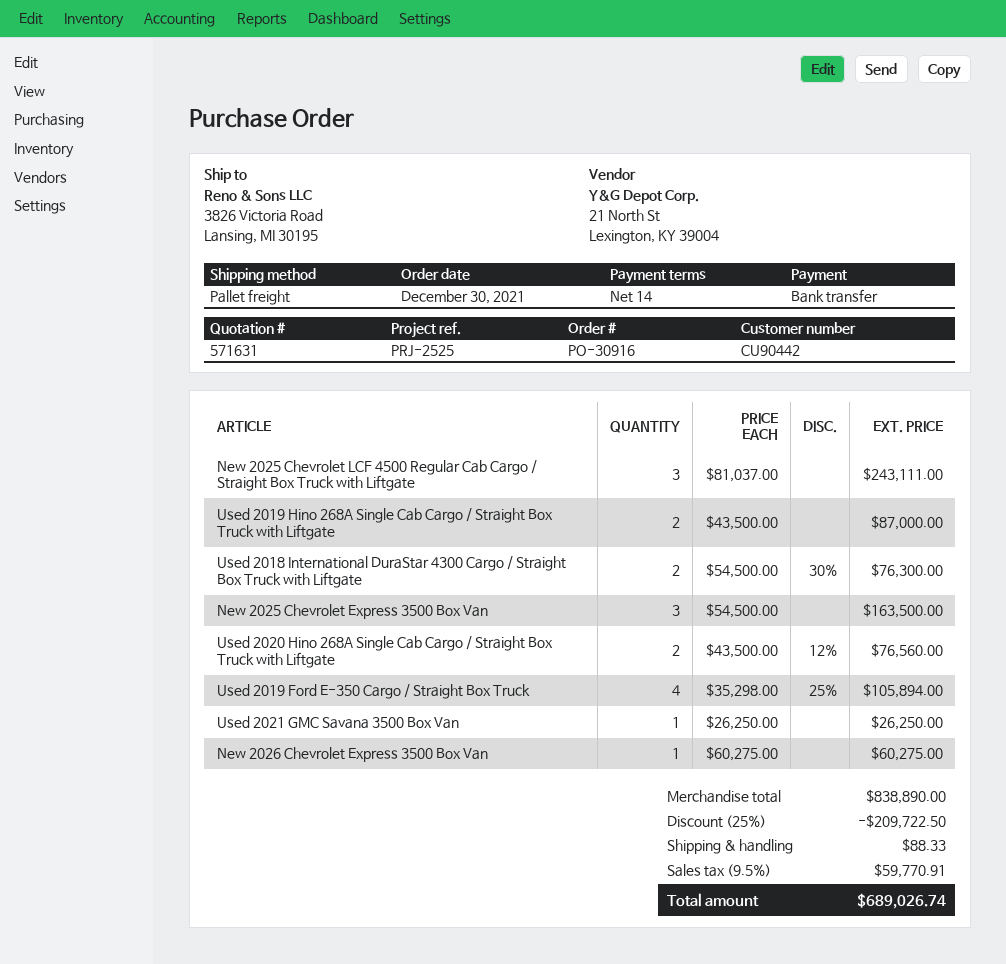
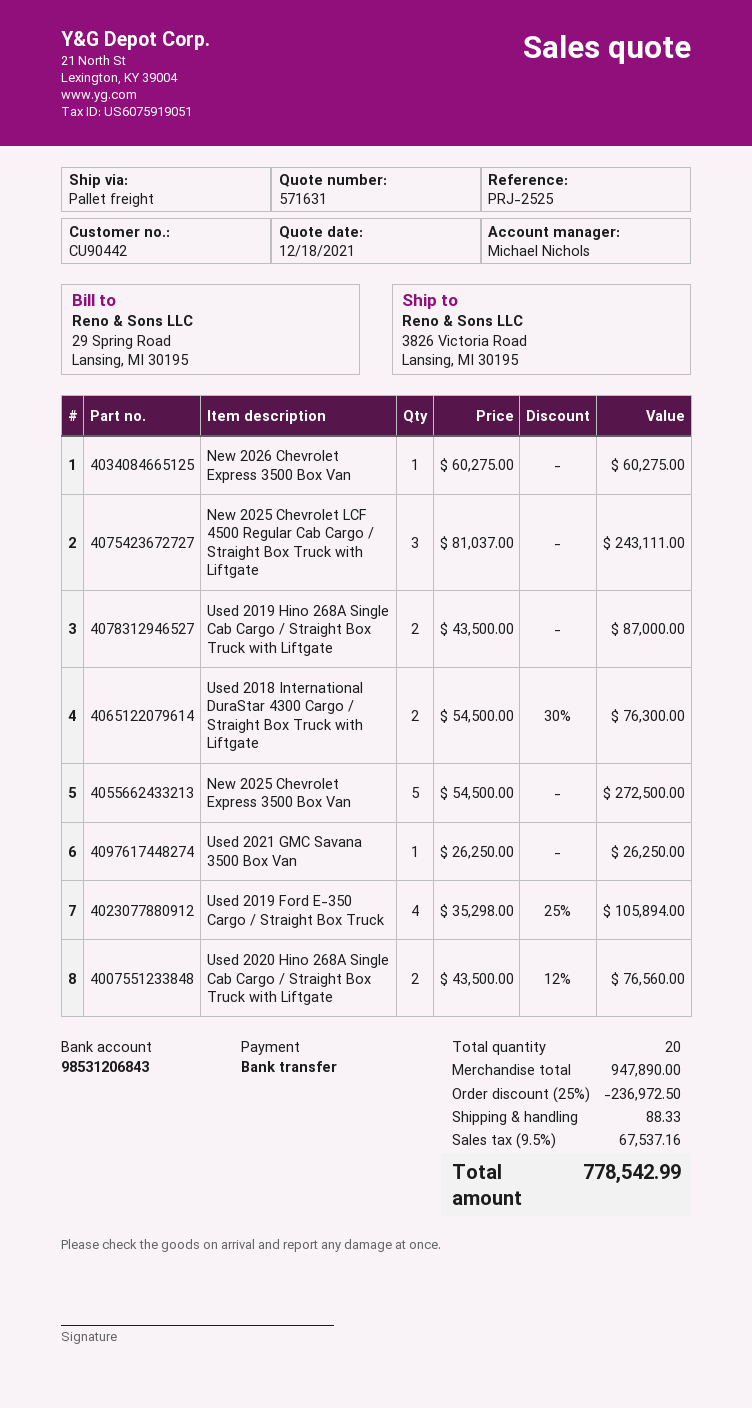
New 2025 Chevrolet Express 3500 Box Van: 3 x 54500.00 = 163500.00 -> 5 x 54500.00 = 272500.00
subtotal: 838890.00 -> 947890.00
discount: 25% = 209722.50 -> 25% = 236972.50
tax: 9.5% = 59770.91 -> 9.5% = 67537.16
total: 689026.74 -> 778542.99

